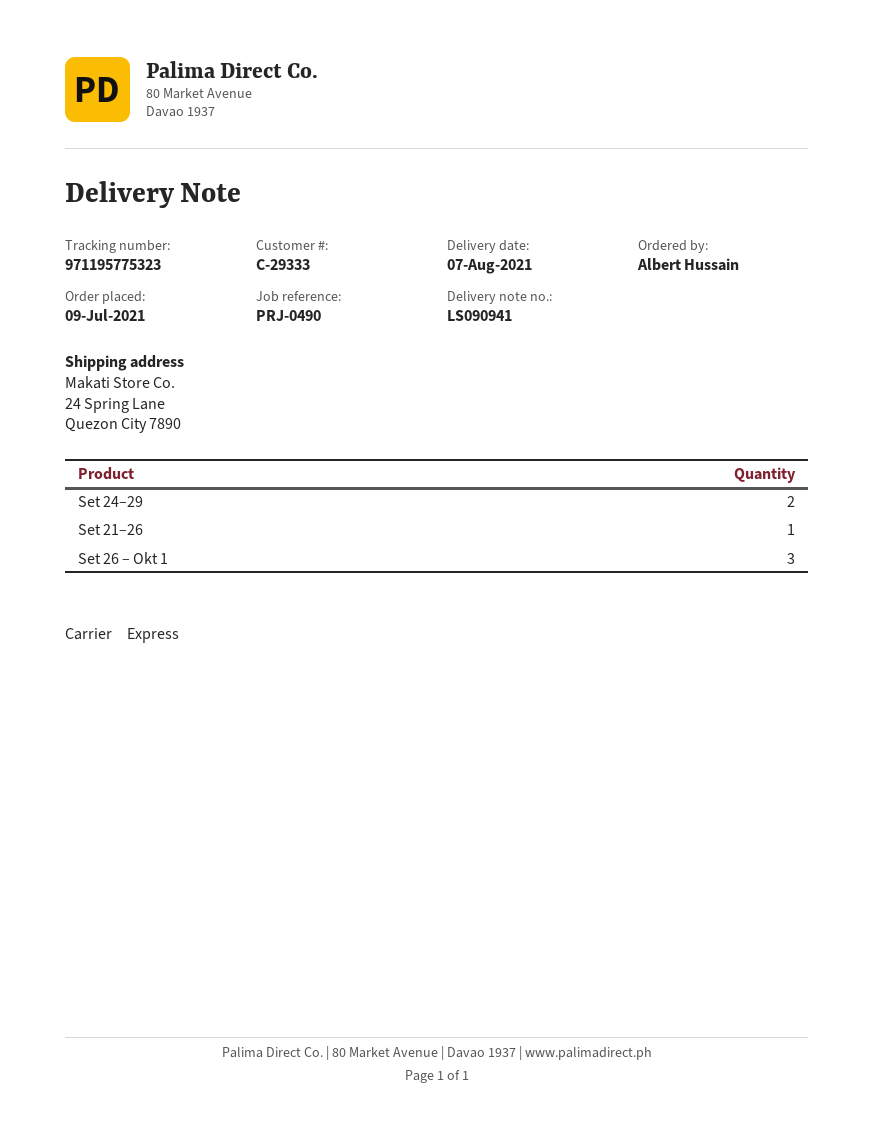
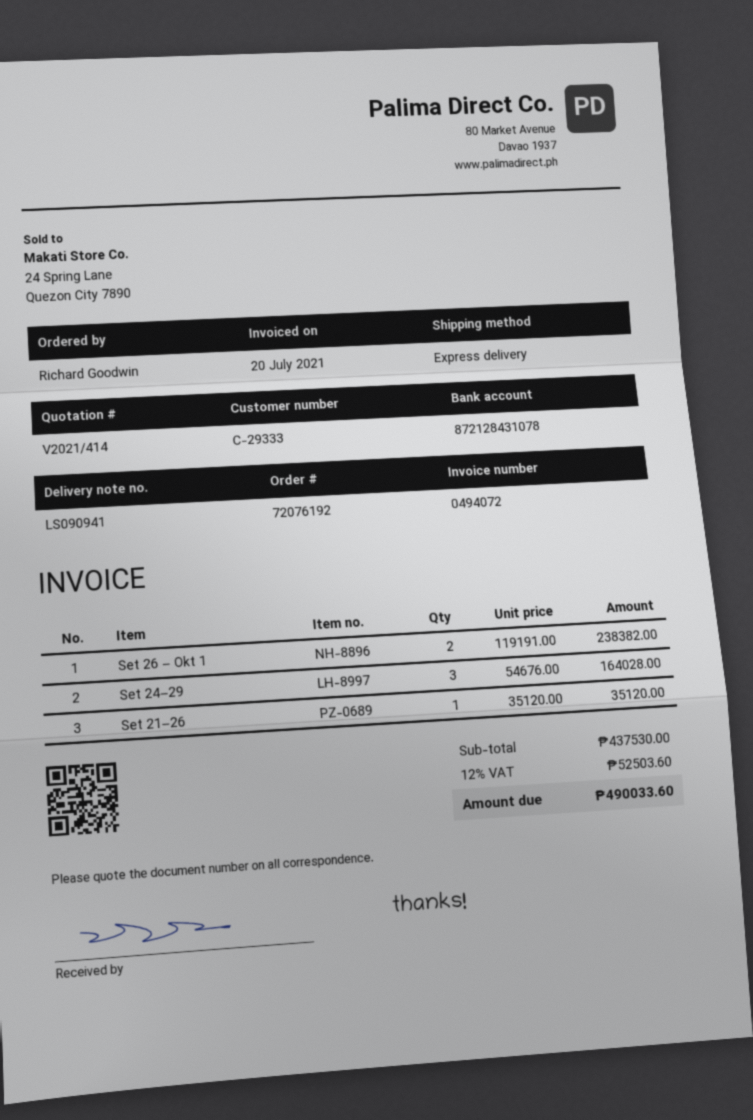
ordered by: Albert Hussain -> Richard Goodwin
Set 24–29: 2 -> 3
Set 26 – Okt 1: 3 -> 2

